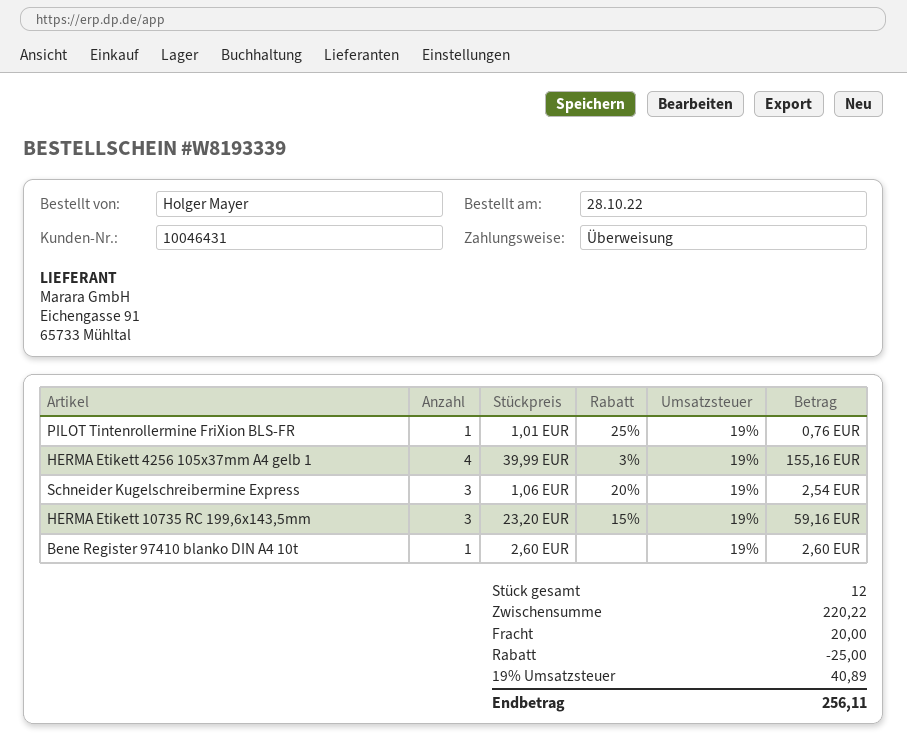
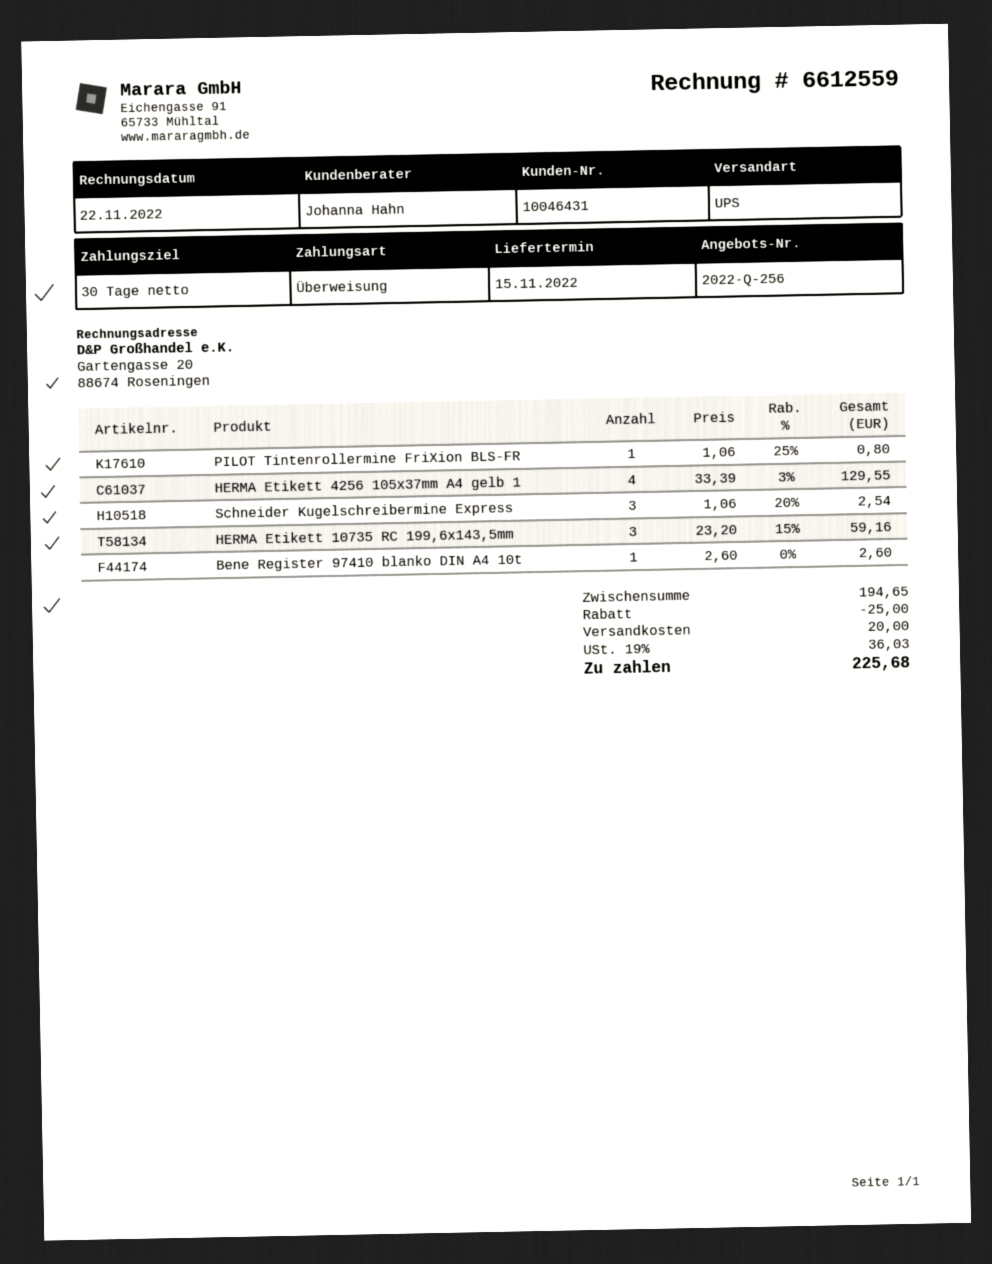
PILOT Tintenrollermine FriXion BLS-FR: 1 x 1.01 - 25% = 0.76 -> 1 x 1.06 - 25% = 0.80
HERMA Etikett 4256 105x37mm A4 gelb 1: 4 x 39.99 - 3% = 155.16 -> 4 x 33.39 - 3% = 129.55
subtotal: 220.22 -> 194.65
tax: 19% = 40.89 -> 19% = 36.03
total: 256.11 -> 225.68

